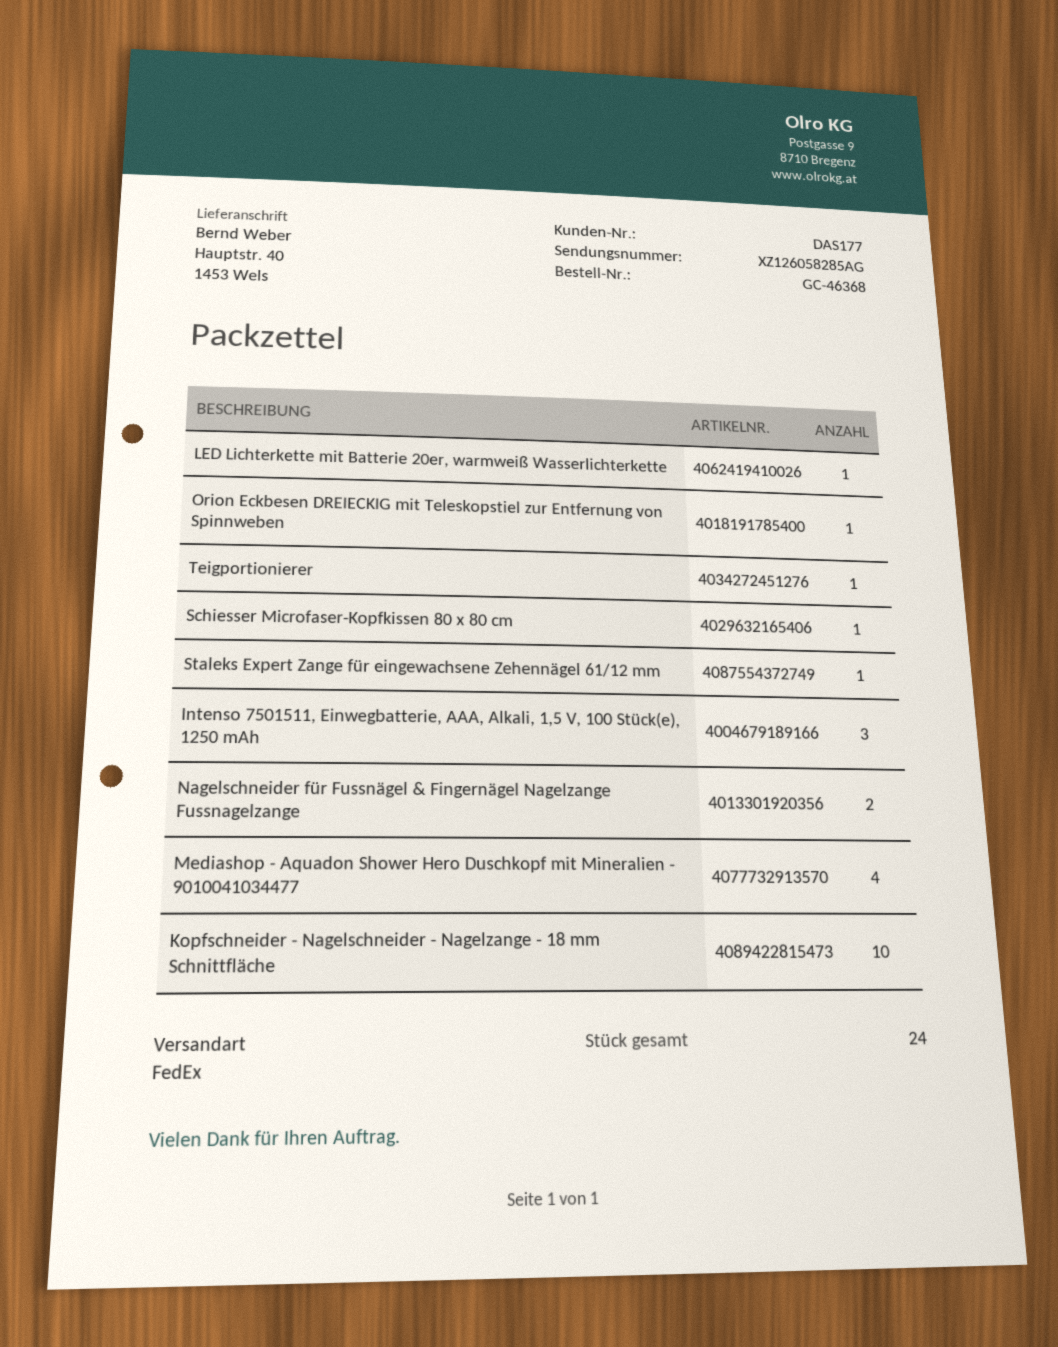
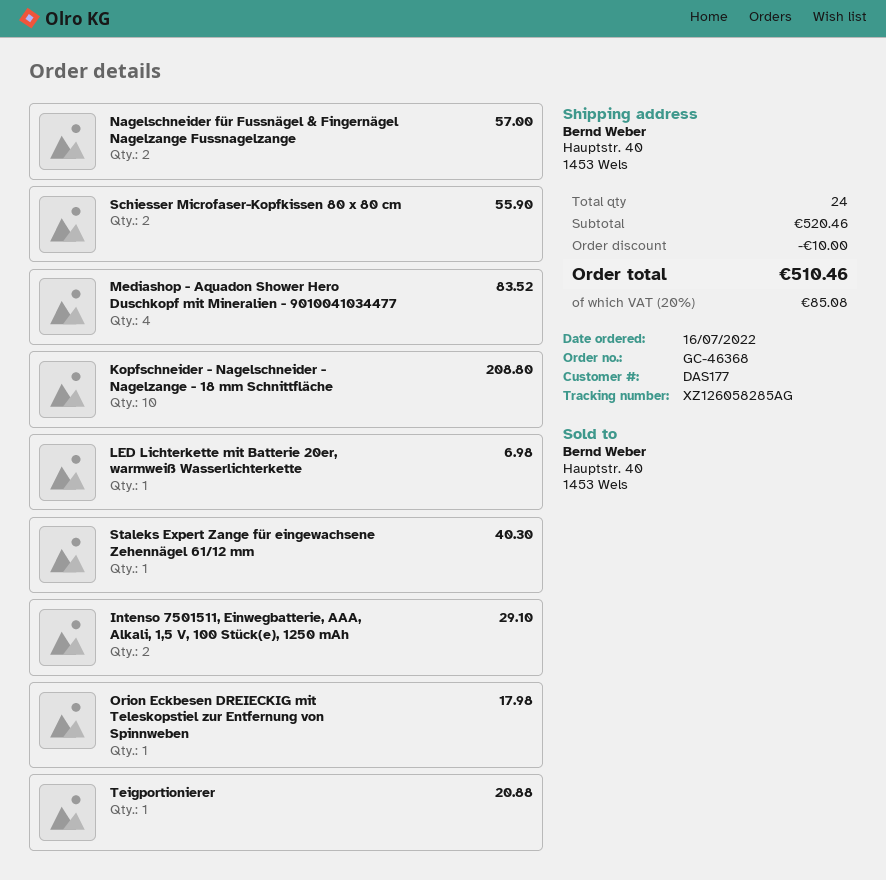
Schiesser Microfaser-Kopfkissen 80 x 80 cm: 1 -> 2
Intenso 7501511, Einwegbatterie, AAA, Alkali, 1,5 V, 100 Stück(e), 1250 mAh: 3 -> 2

